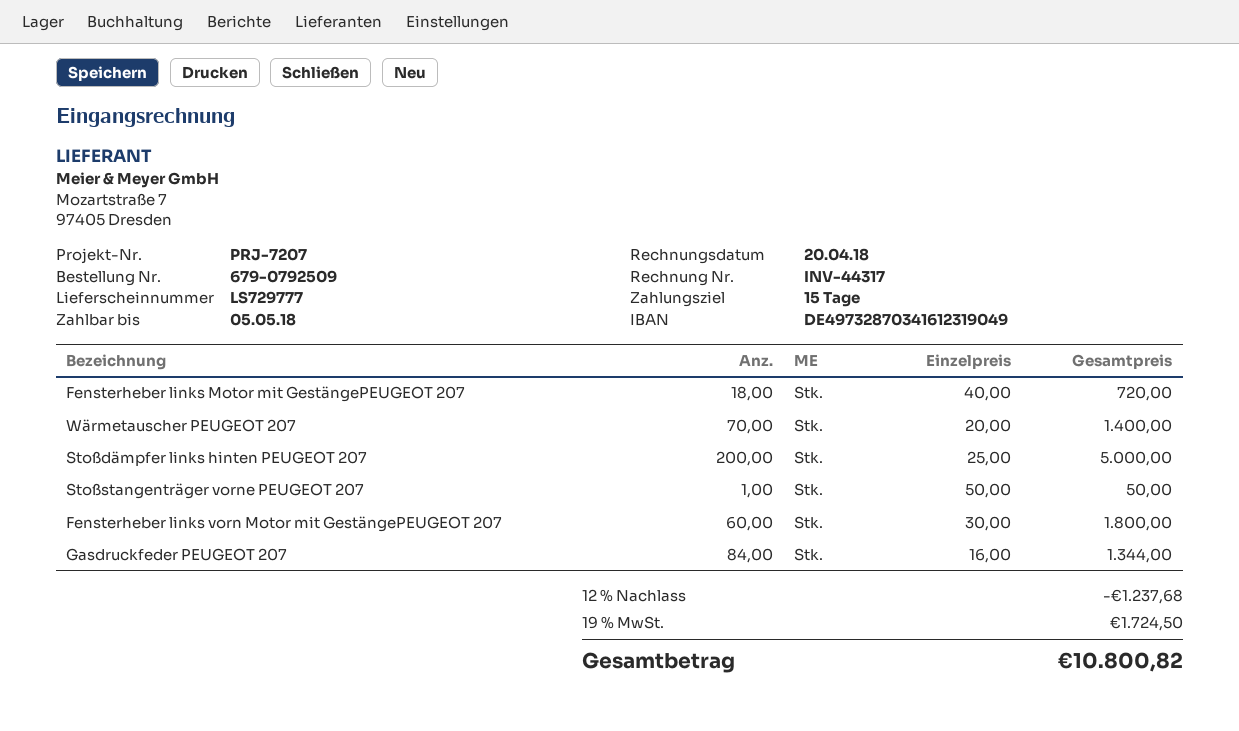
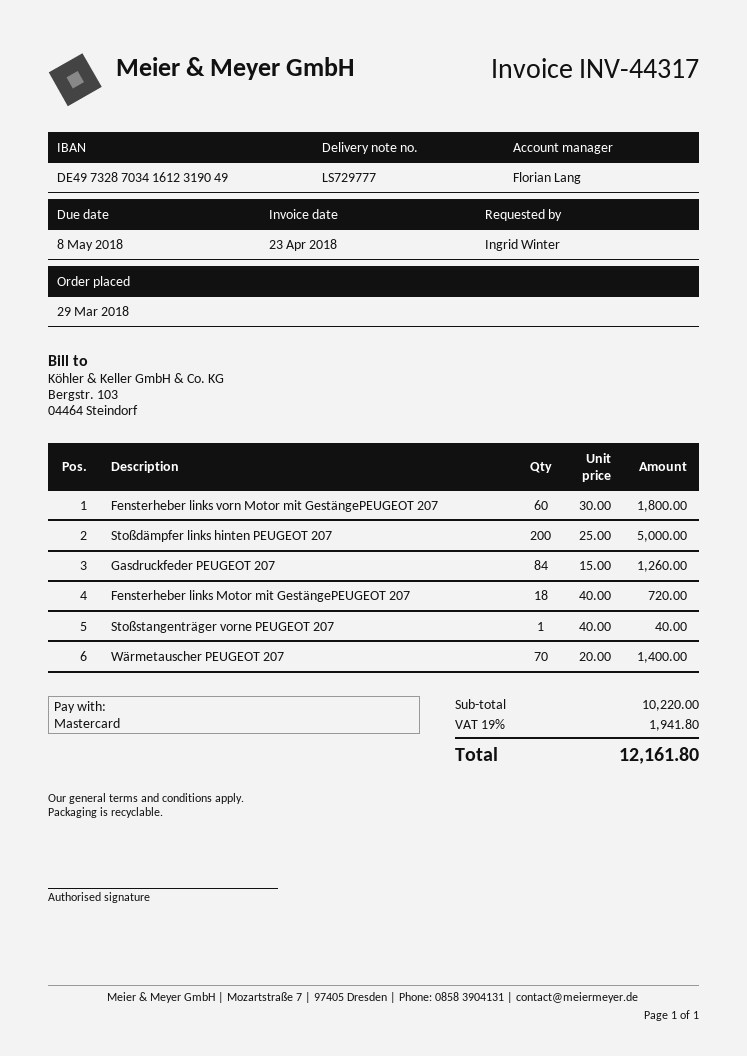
invoice date: 2018-04-20 -> 2018-04-23
due date: 2018-05-05 -> 2018-05-08
Stoßstangenträger vorne PEUGEOT 207: 1 x 50.00 = 50.00 -> 1 x 40.00 = 40.00
Gasdruckfeder PEUGEOT 207: 84 x 16.00 = 1344.00 -> 84 x 15.00 = 1260.00
discount: 12% = 1237.68 -> none
tax: 19% = 1724.50 -> 19% = 1941.80
total: 10800.82 -> 12161.80

